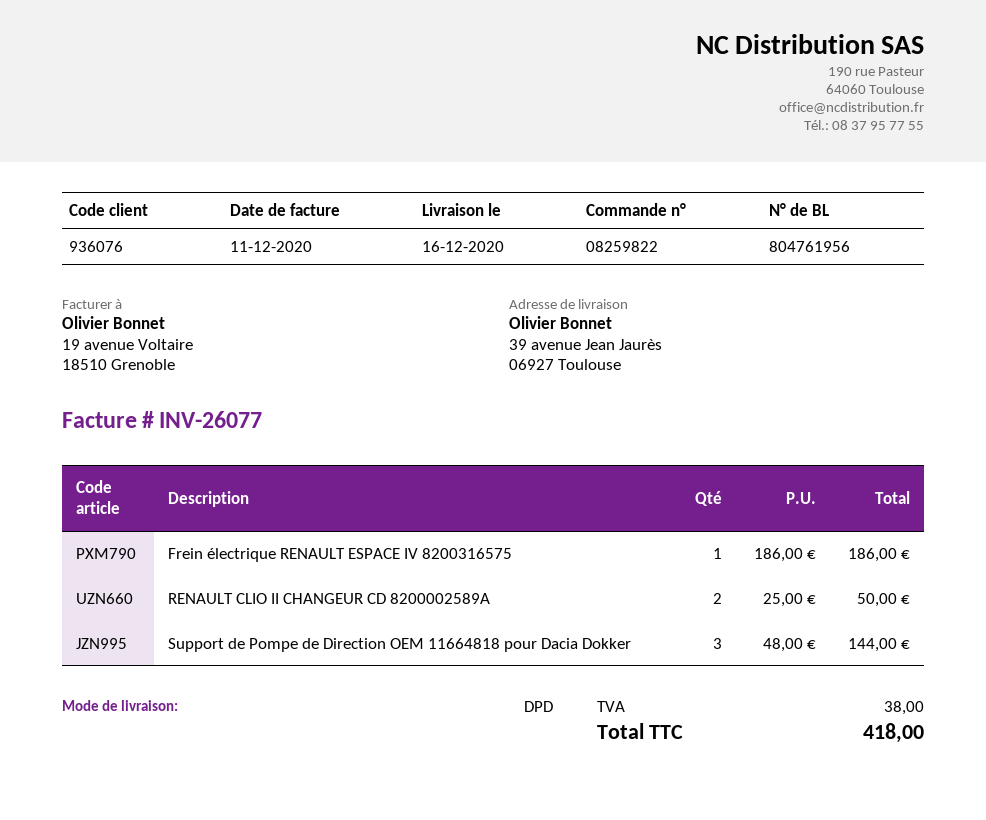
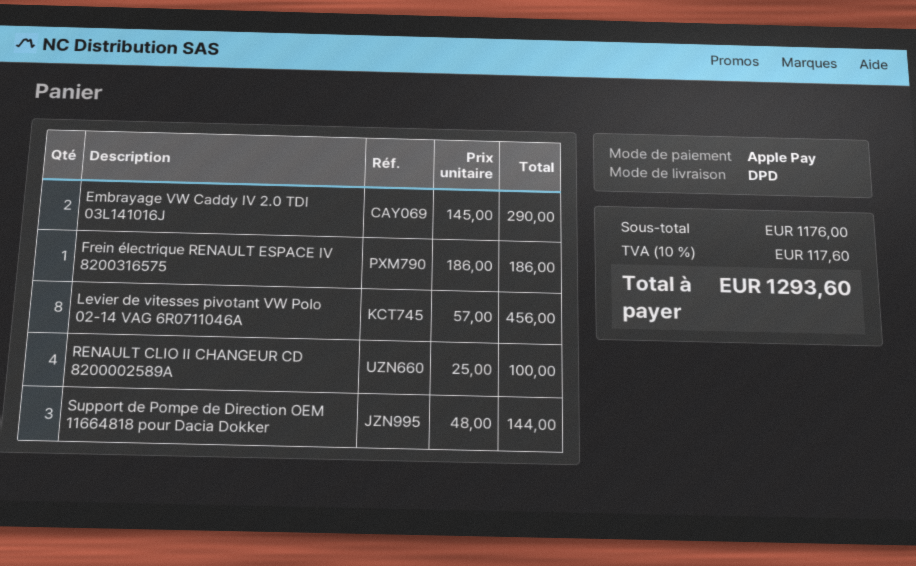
RENAULT CLIO II CHANGEUR CD 8200002589A: 2 x 25.00 = 50.00 -> 4 x 25.00 = 100.00
Embrayage VW Caddy IV 2.0 TDI 03L141016J: none -> 2 x 145.00 = 290.00
Levier de vitesses pivotant VW Polo 02-14 VAG 6R0711046A: none -> 8 x 57.00 = 456.00
tax: 38.00 -> 117.60
total: 418.00 -> 1293.60

